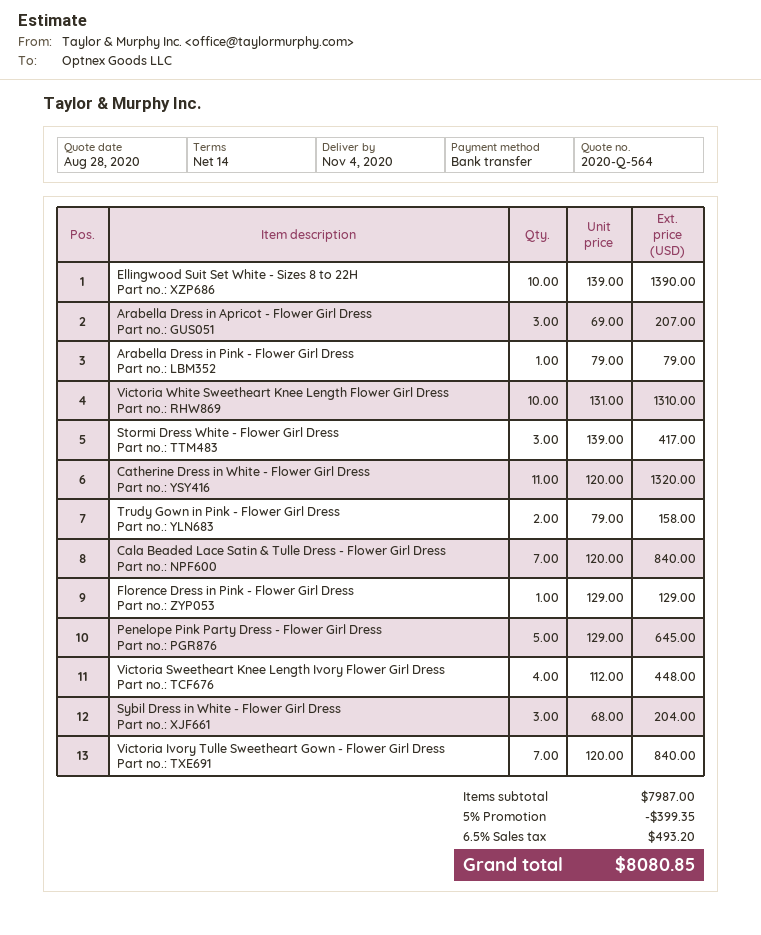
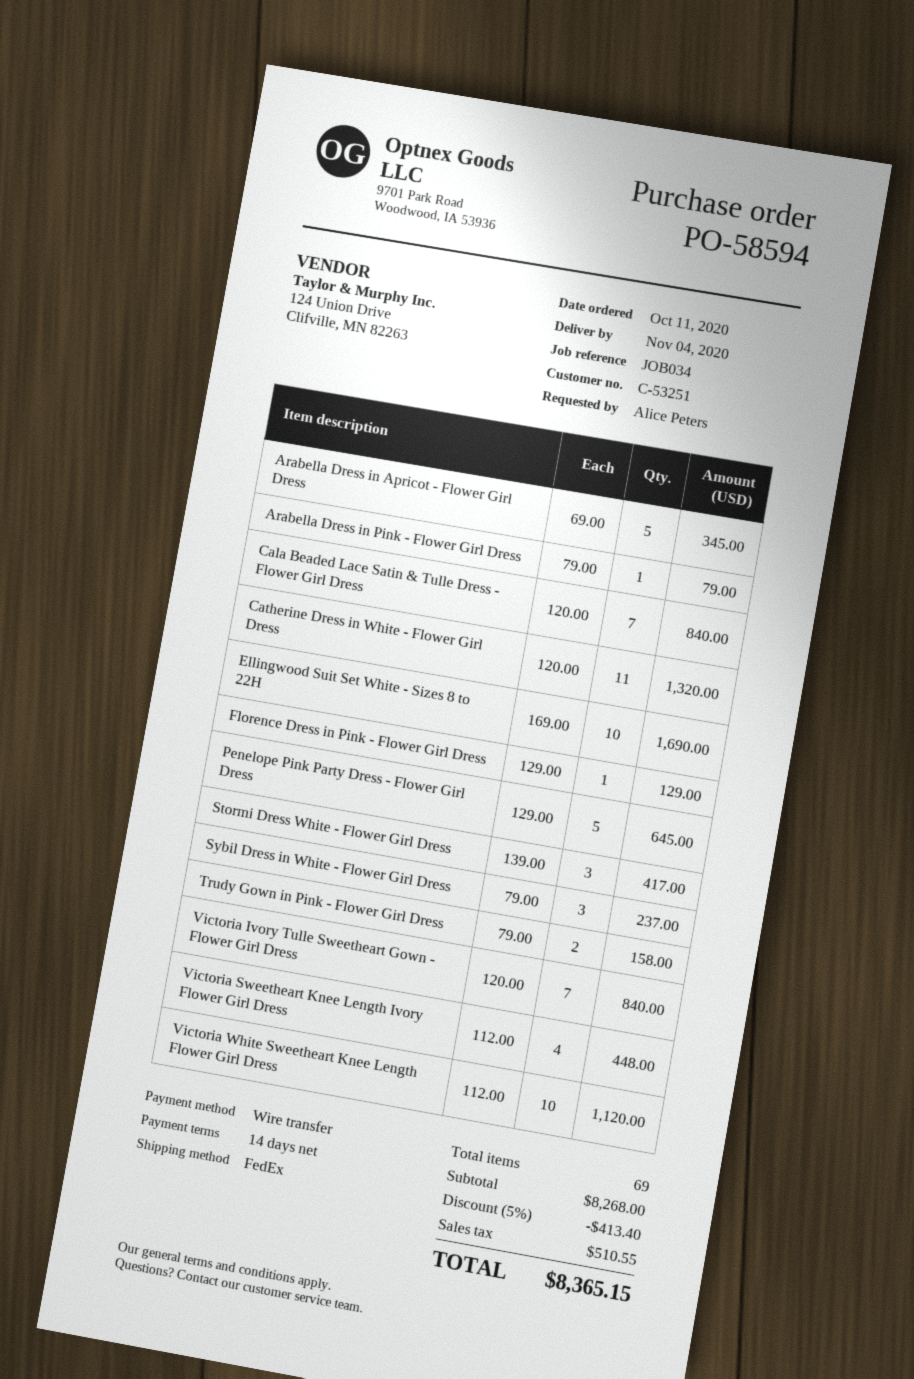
Ellingwood Suit Set White - Sizes 8 to 22H: 10 x 139.00 = 1390.00 -> 10 x 169.00 = 1690.00
Arabella Dress in Apricot - Flower Girl Dress: 3 x 69.00 = 207.00 -> 5 x 69.00 = 345.00
Victoria White Sweetheart Knee Length Flower Girl Dress: 10 x 131.00 = 1310.00 -> 10 x 112.00 = 1120.00
Sybil Dress in White - Flower Girl Dress: 3 x 68.00 = 204.00 -> 3 x 79.00 = 237.00
subtotal: 7987.00 -> 8268.00
discount: 5% = 399.35 -> 5% = 413.40
tax: 493.20 -> 510.55
total: 8080.85 -> 8365.15

